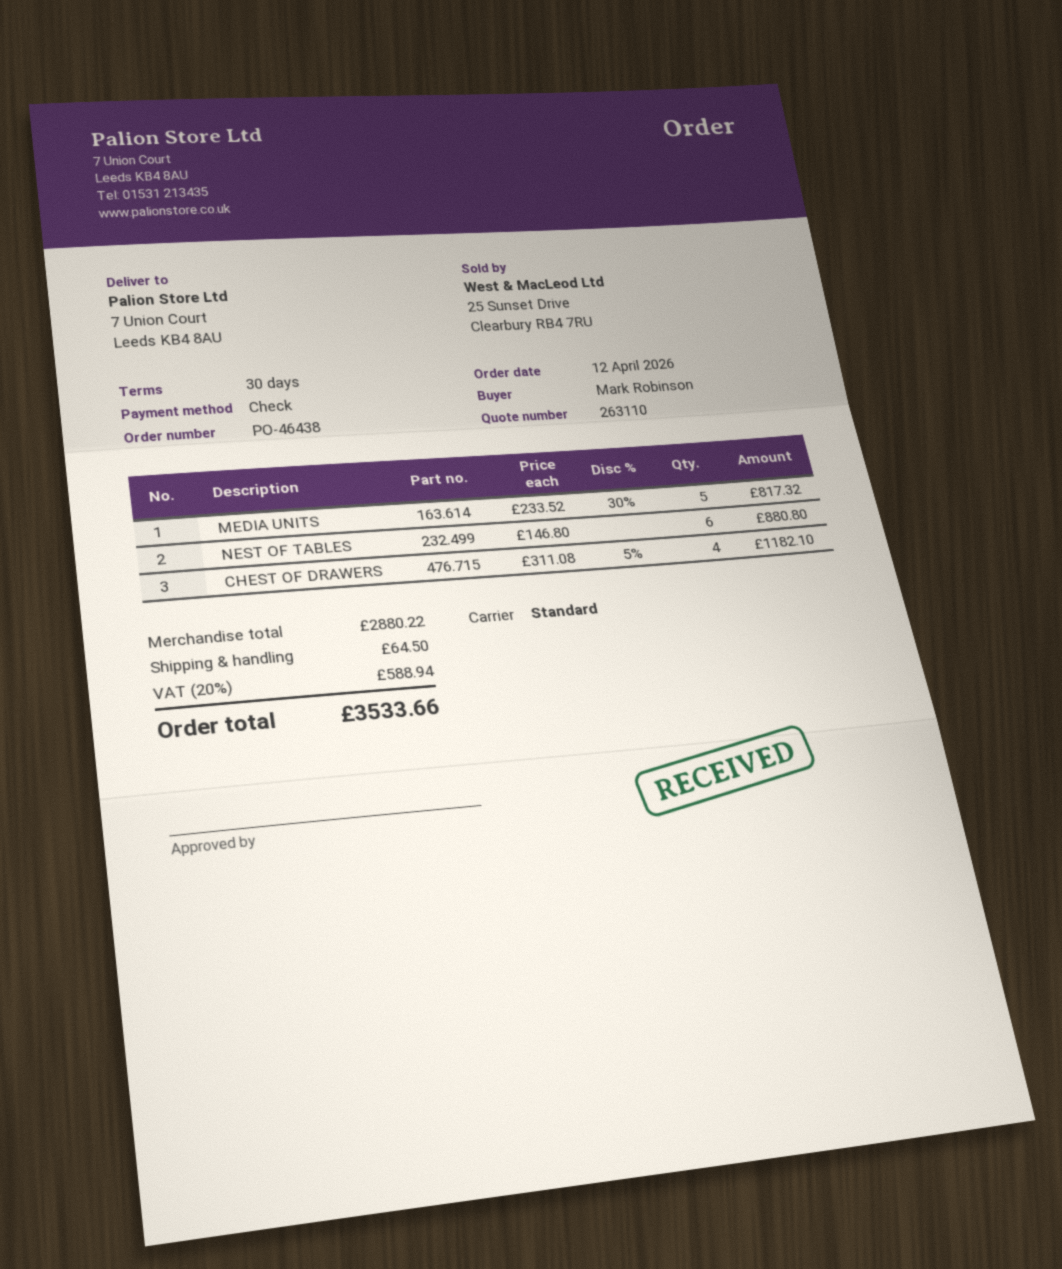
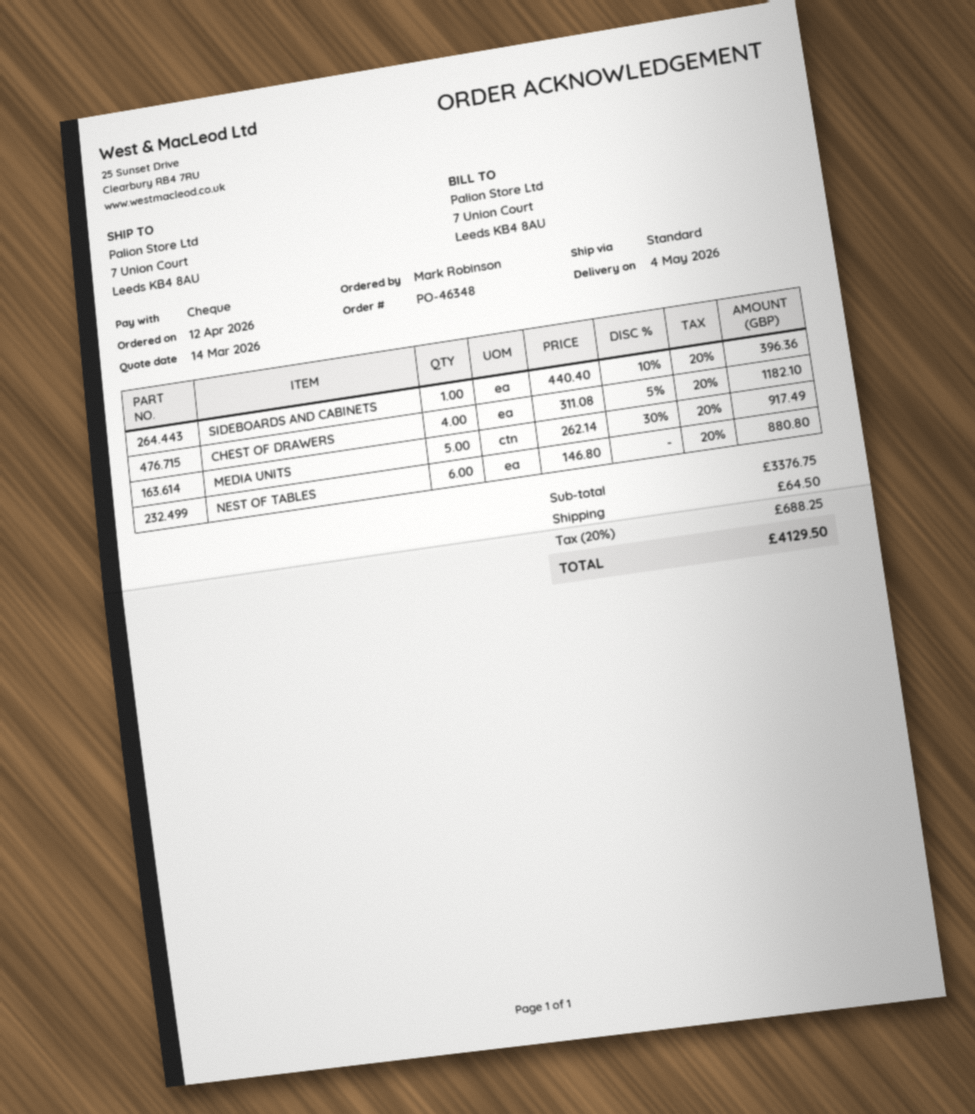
order number: PO-46438 -> PO-46348
MEDIA UNITS: 5 x 233.52 - 30% = 817.32 -> 5 x 262.14 - 30% = 917.49
SIDEBOARDS AND CABINETS: none -> 1 x 440.40 - 10% = 396.36
subtotal: 2880.22 -> 3376.75
tax: 20% = 588.94 -> 20% = 688.25
total: 3533.66 -> 4129.50

